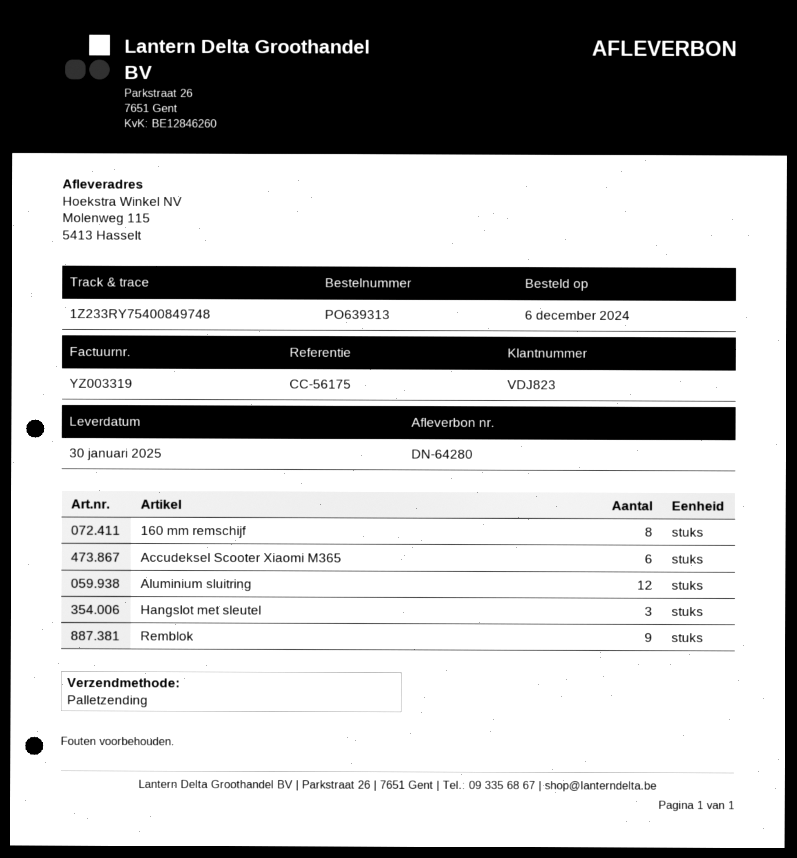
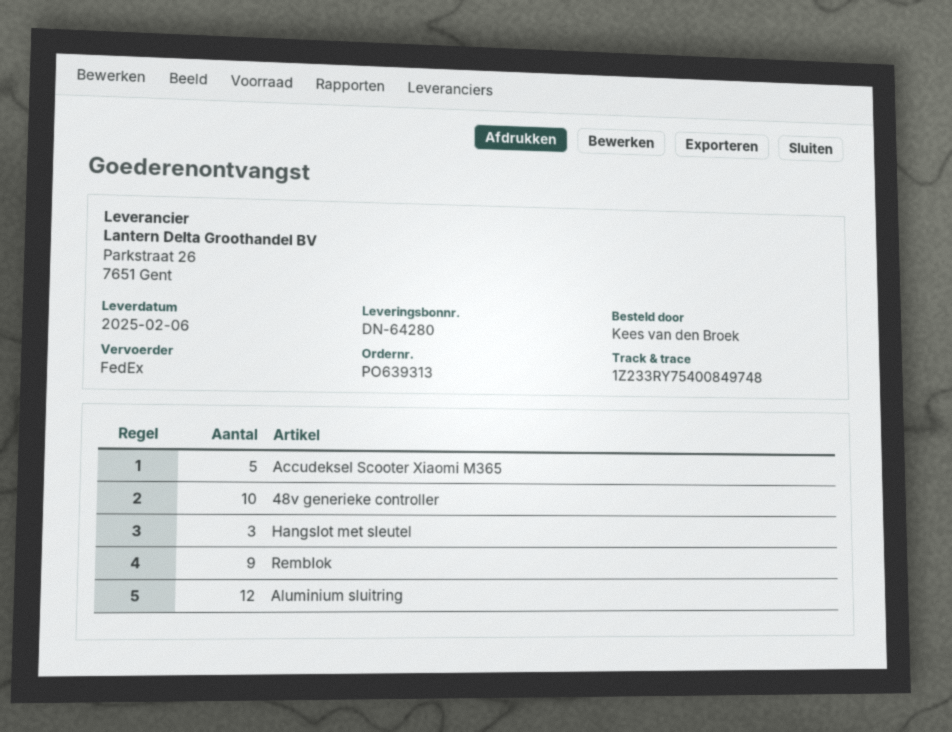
delivery date: 2025-01-30 -> 2025-02-06
shipping method: pallet freight -> FedEx
160 mm remschijf: 8 -> none
Accudeksel Scooter Xiaomi M365: 6 -> 5
48v generieke controller: none -> 10

